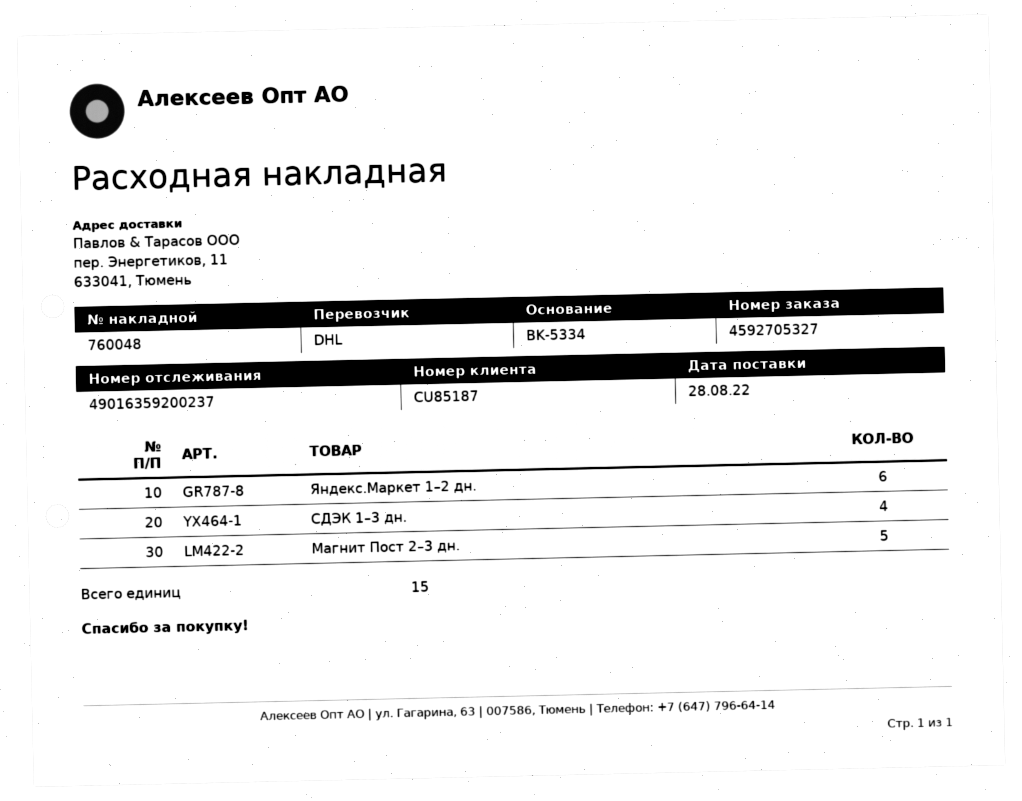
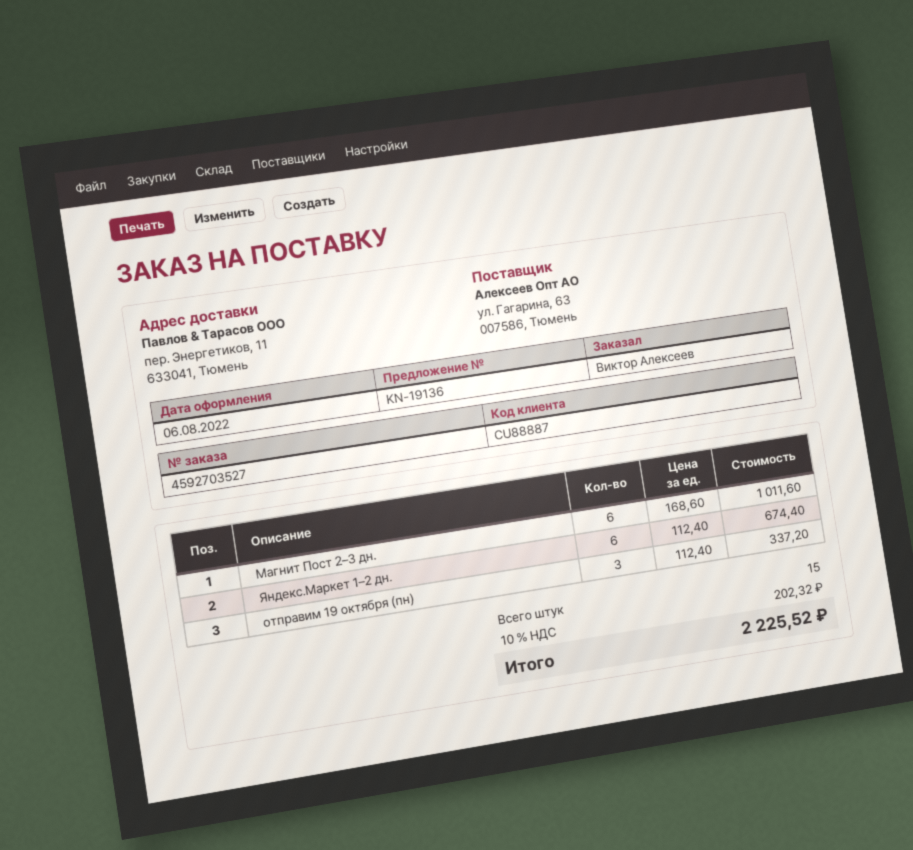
order number: 4592705327 -> 4592703527
customer number: CU85187 -> CU88887
СДЭК 1–3 дн.: 4 -> none
Магнит Пост 2–3 дн.: 5 -> 6
отправим 19 октября (пн): none -> 3

